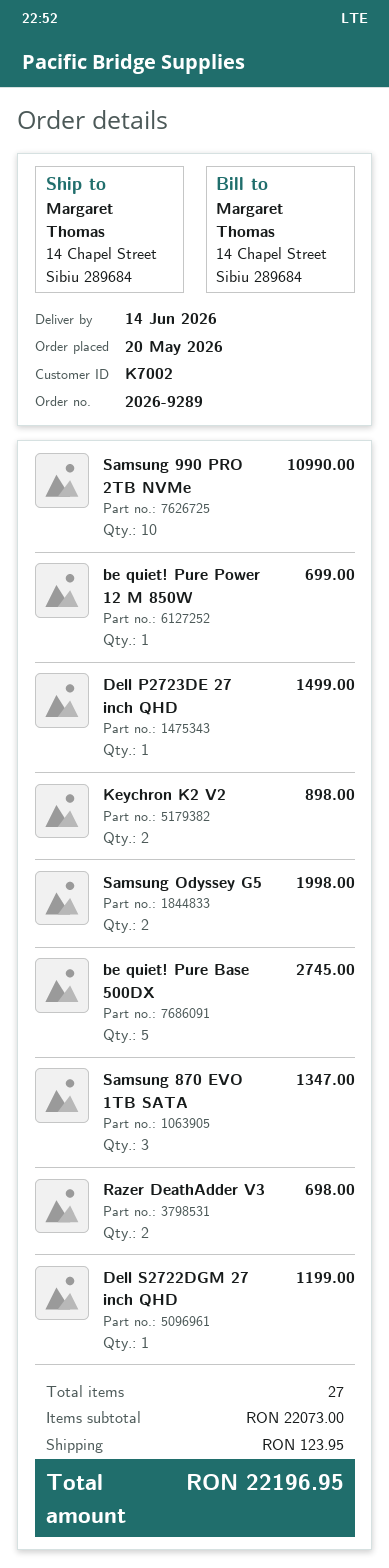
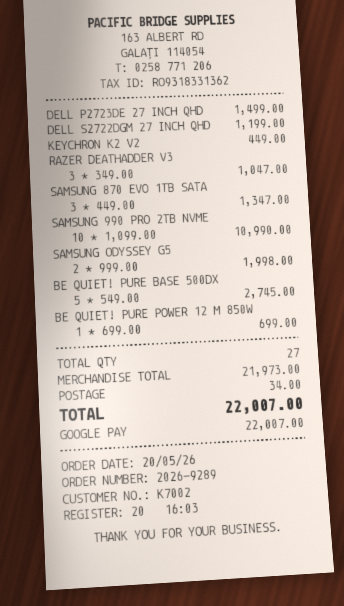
Keychron K2 V2: 2 for 898.00 -> 1 for 449.00
Razer DeathAdder V3: 2 for 698.00 -> 3 for 1047.00
subtotal: 22073.00 -> 21973.00
shipping: 123.95 -> 34.00
total: 22196.95 -> 22007.00

